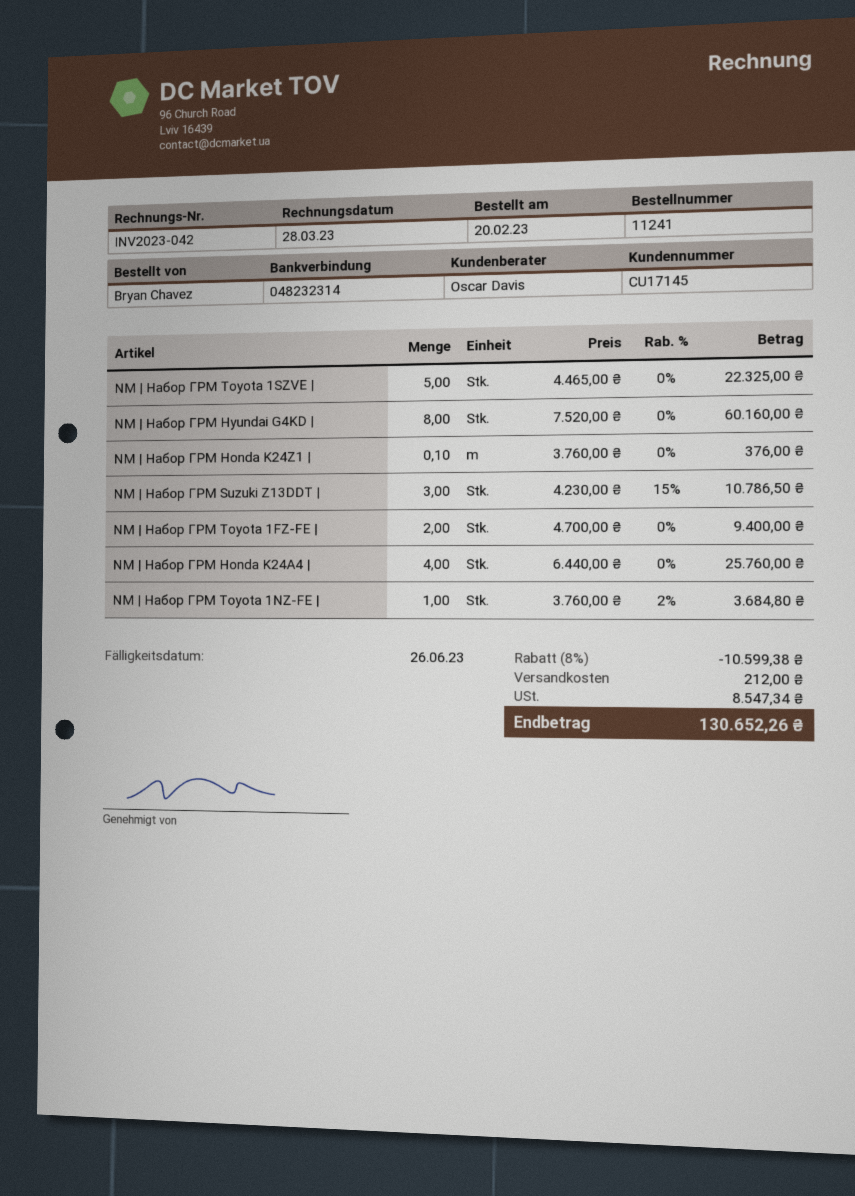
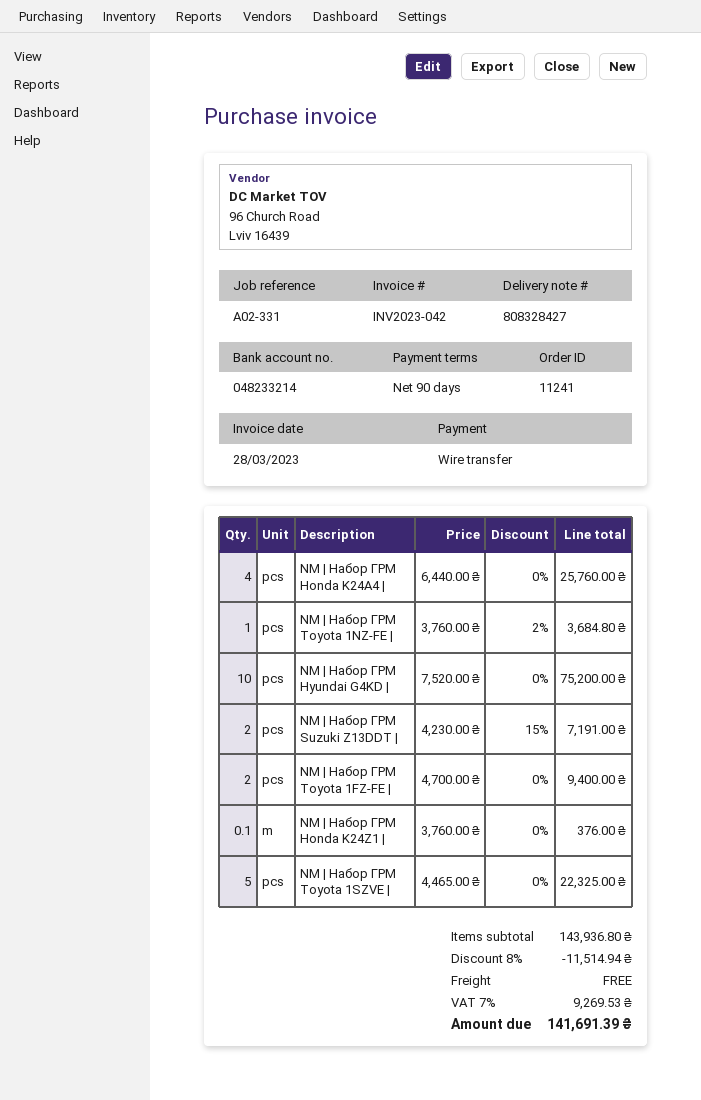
bank account: 048232314 -> 048233214
NM | Набор ГРМ Hyundai G4KD |: 8 x 7520.00 = 60160.00 -> 10 x 7520.00 = 75200.00
NM | Набор ГРМ Suzuki Z13DDT |: 3 x 4230.00 - 15% = 10786.50 -> 2 x 4230.00 - 15% = 7191.00
discount: 8% = 10599.38 -> 8% = 11514.94
shipping: 212.00 -> 0.00
tax: 8547.34 -> 9269.53
total: 130652.26 -> 141691.39

